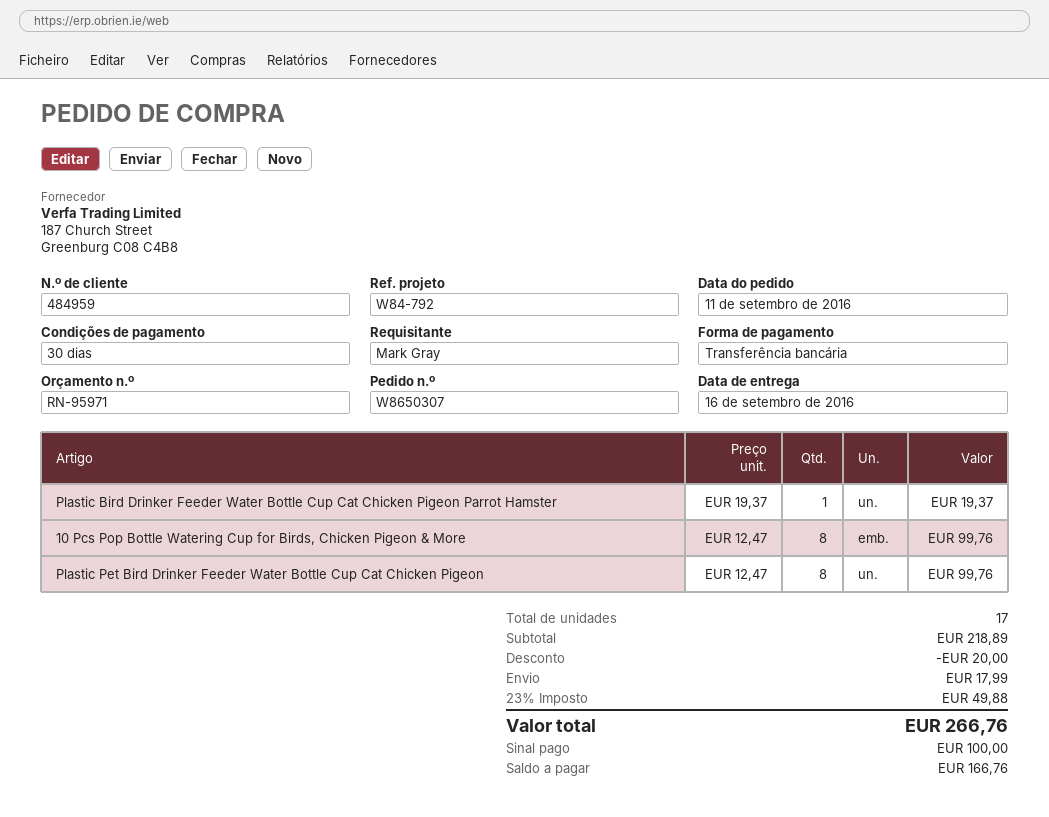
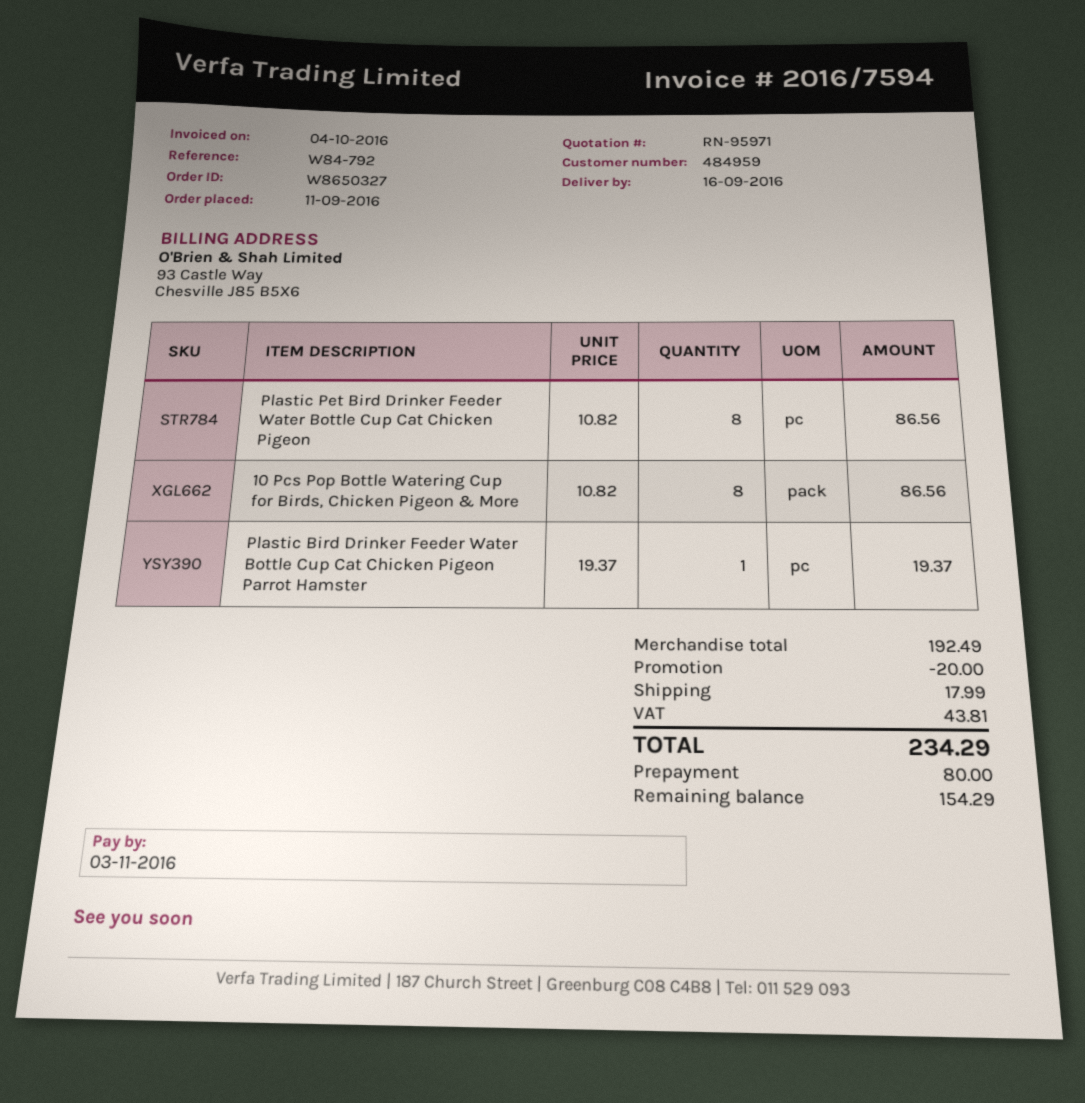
order number: W8650307 -> W8650327
10 Pcs Pop Bottle Watering Cup for Birds, Chicken Pigeon & More: 8 x 12.47 = 99.76 -> 8 x 10.82 = 86.56
Plastic Pet Bird Drinker Feeder Water Bottle Cup Cat Chicken Pigeon: 8 x 12.47 = 99.76 -> 8 x 10.82 = 86.56
subtotal: 218.89 -> 192.49
tax: 49.88 -> 43.81
total: 266.76 -> 234.29
deposit: 100.00 -> 80.00
balance: 166.76 -> 154.29

